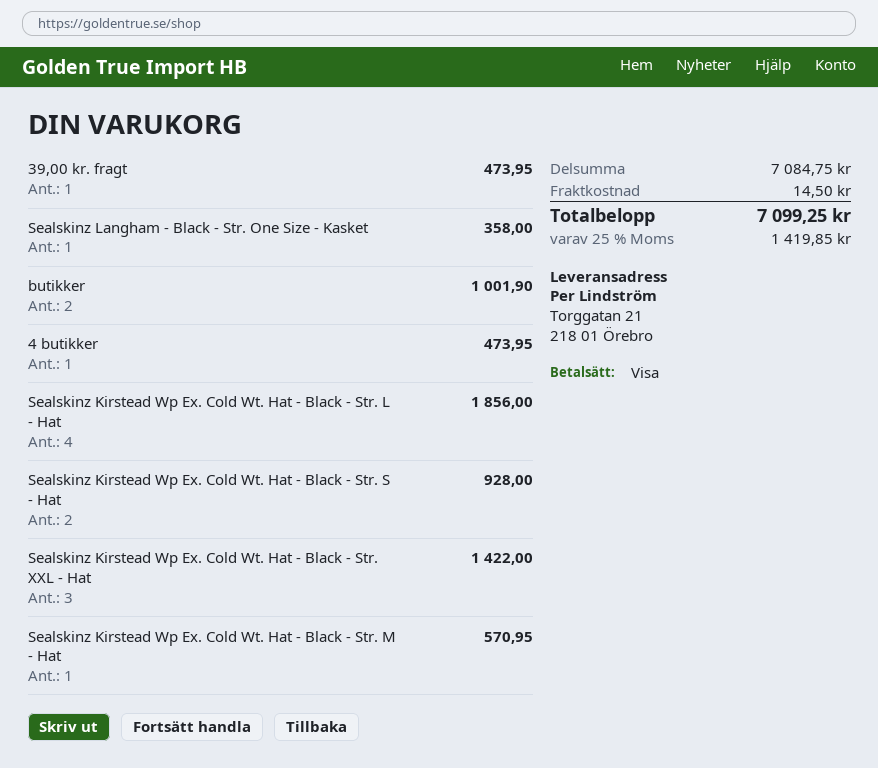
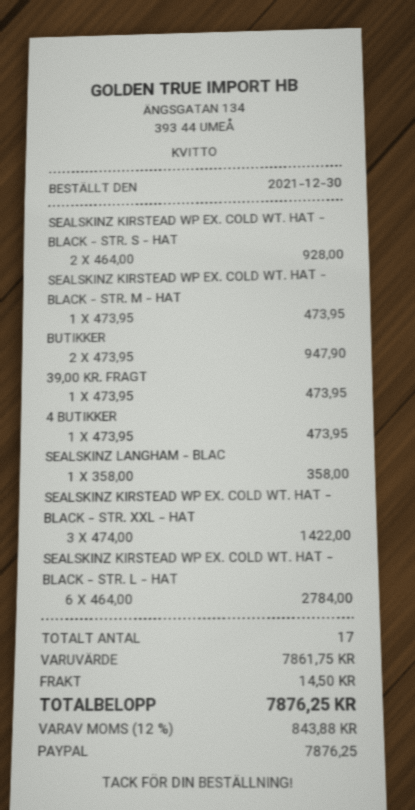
payment method: Visa -> PayPal
butikker: 2 for 1001.90 -> 2 for 947.90
Sealskinz Kirstead Wp Ex. Cold Wt. Hat - Black - Str. L - Hat: 4 for 1856.00 -> 6 for 2784.00
Sealskinz Kirstead Wp Ex. Cold Wt. Hat - Black - Str. M - Hat: 1 for 570.95 -> 1 for 473.95
subtotal: 7084.75 -> 7861.75
tax: 25% = 1419.85 -> 12% = 843.88
total: 7099.25 -> 7876.25

